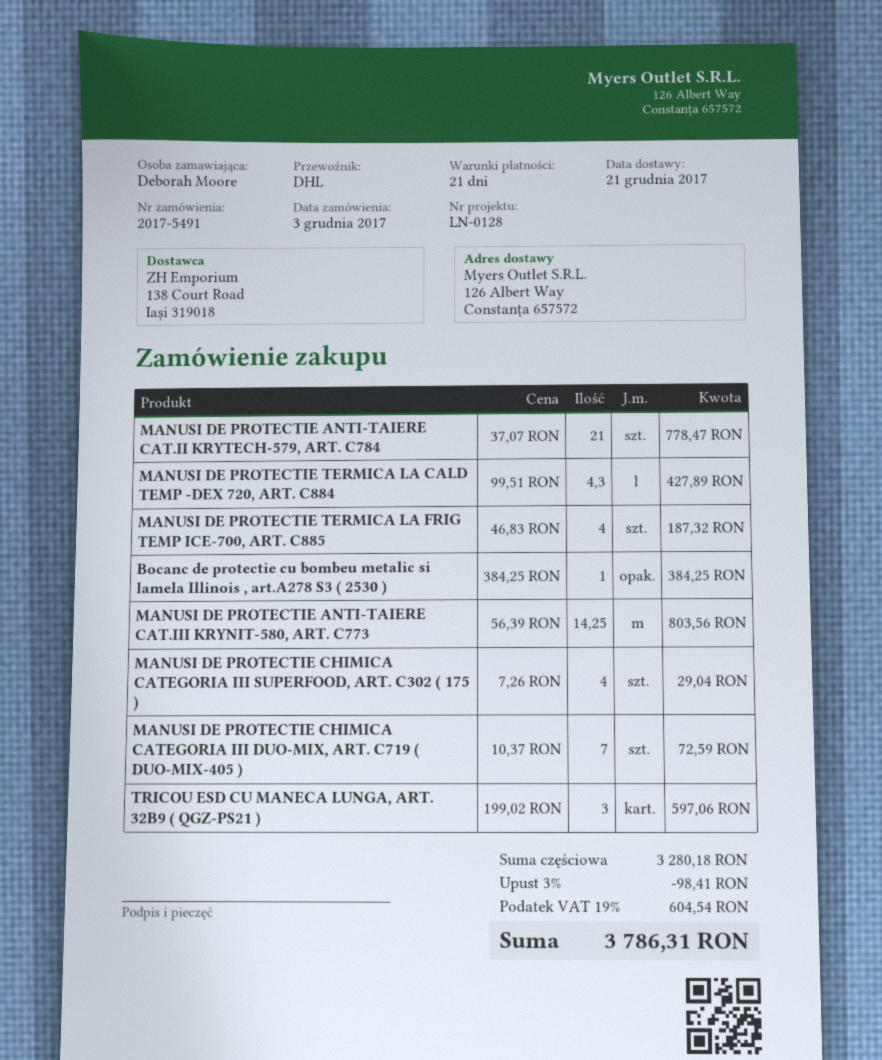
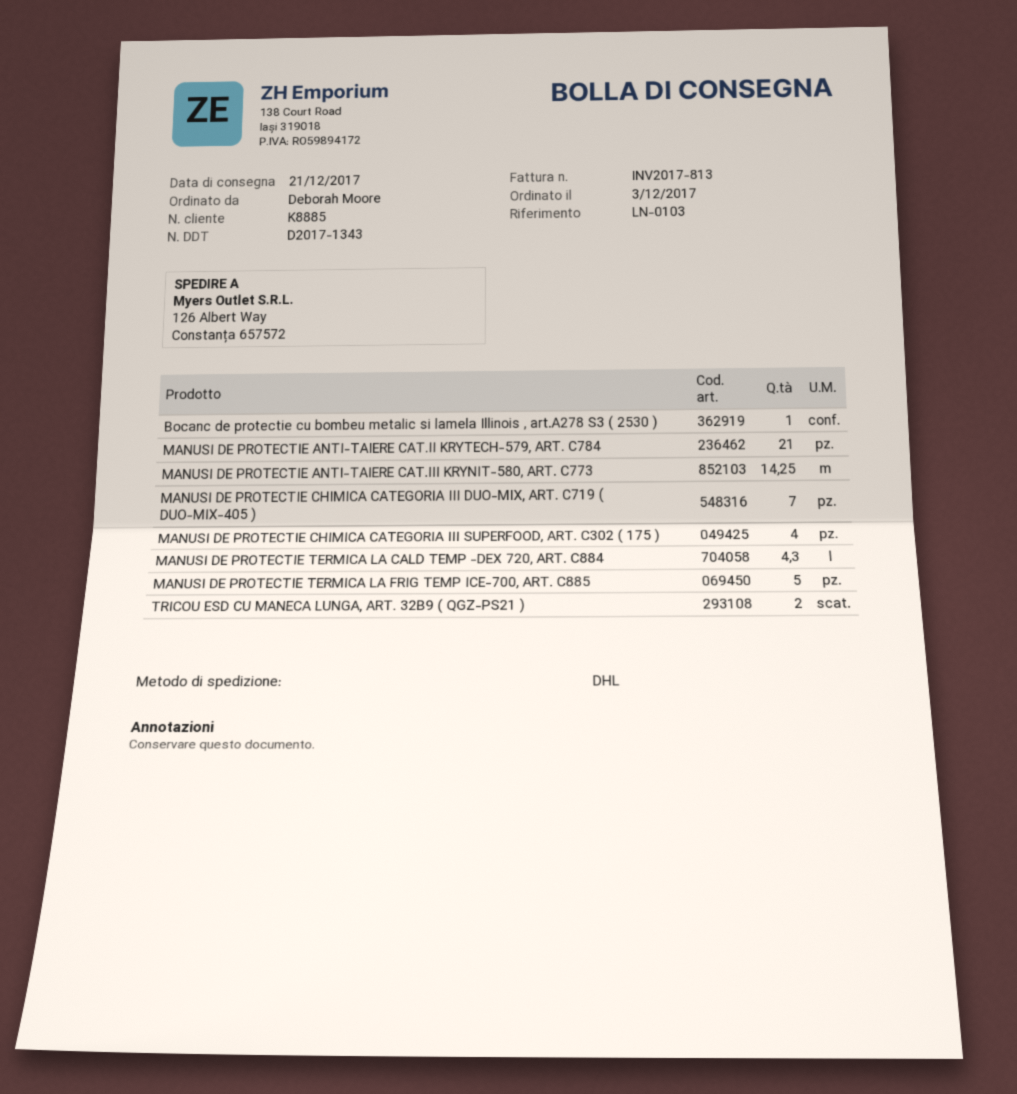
reference: LN-0128 -> LN-0103
MANUSI DE PROTECTIE TERMICA LA FRIG TEMP ICE-700, ART. C885: 4 -> 5
TRICOU ESD CU MANECA LUNGA, ART. 32B9 ( QGZ-PS21 ): 3 -> 2

